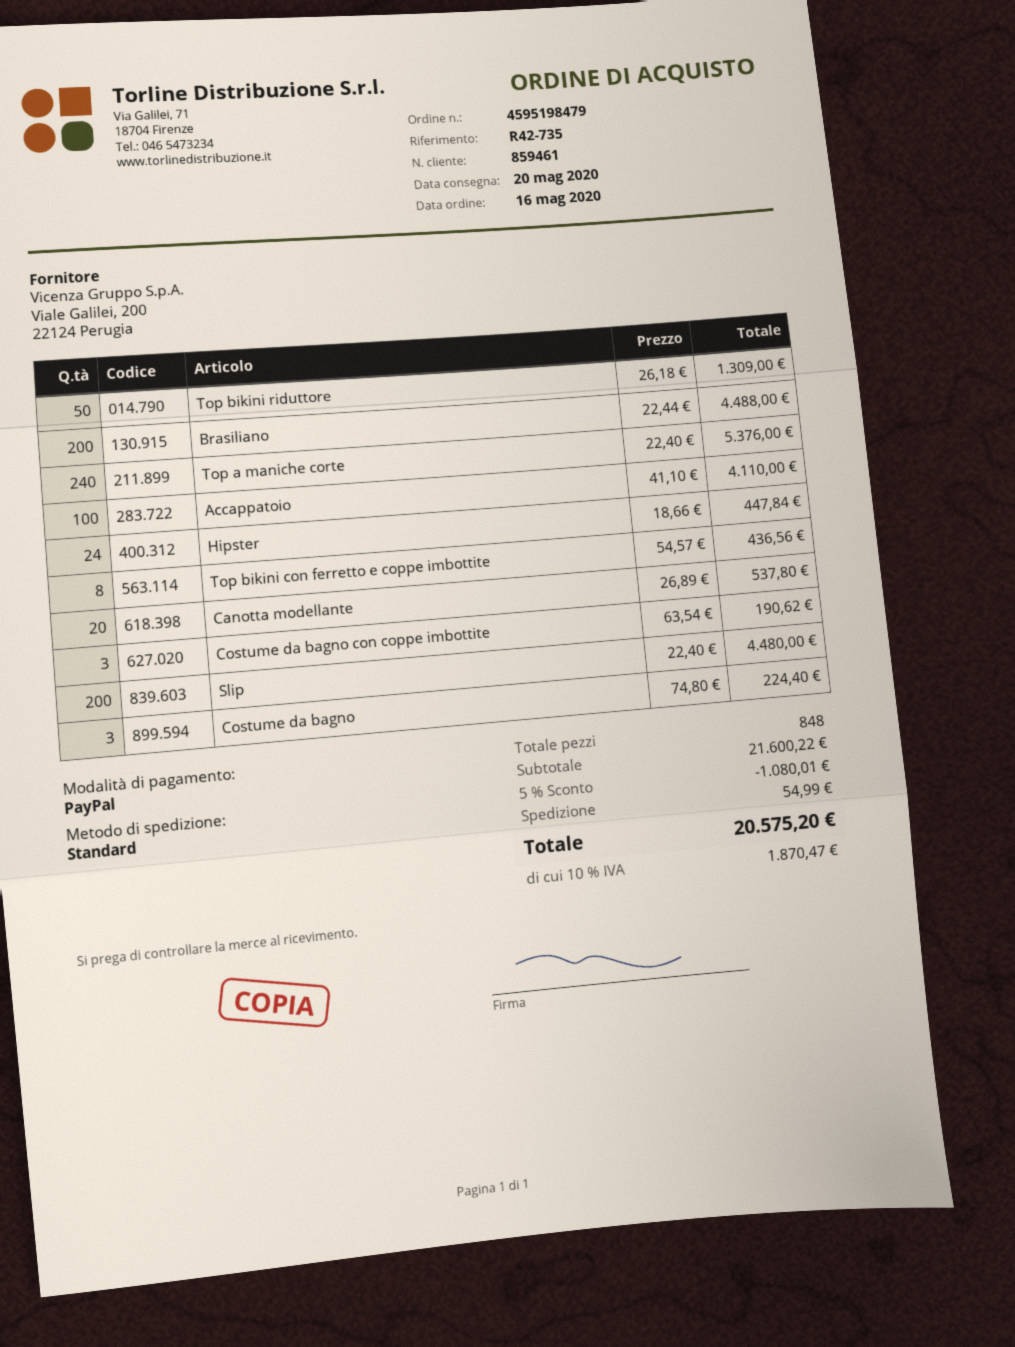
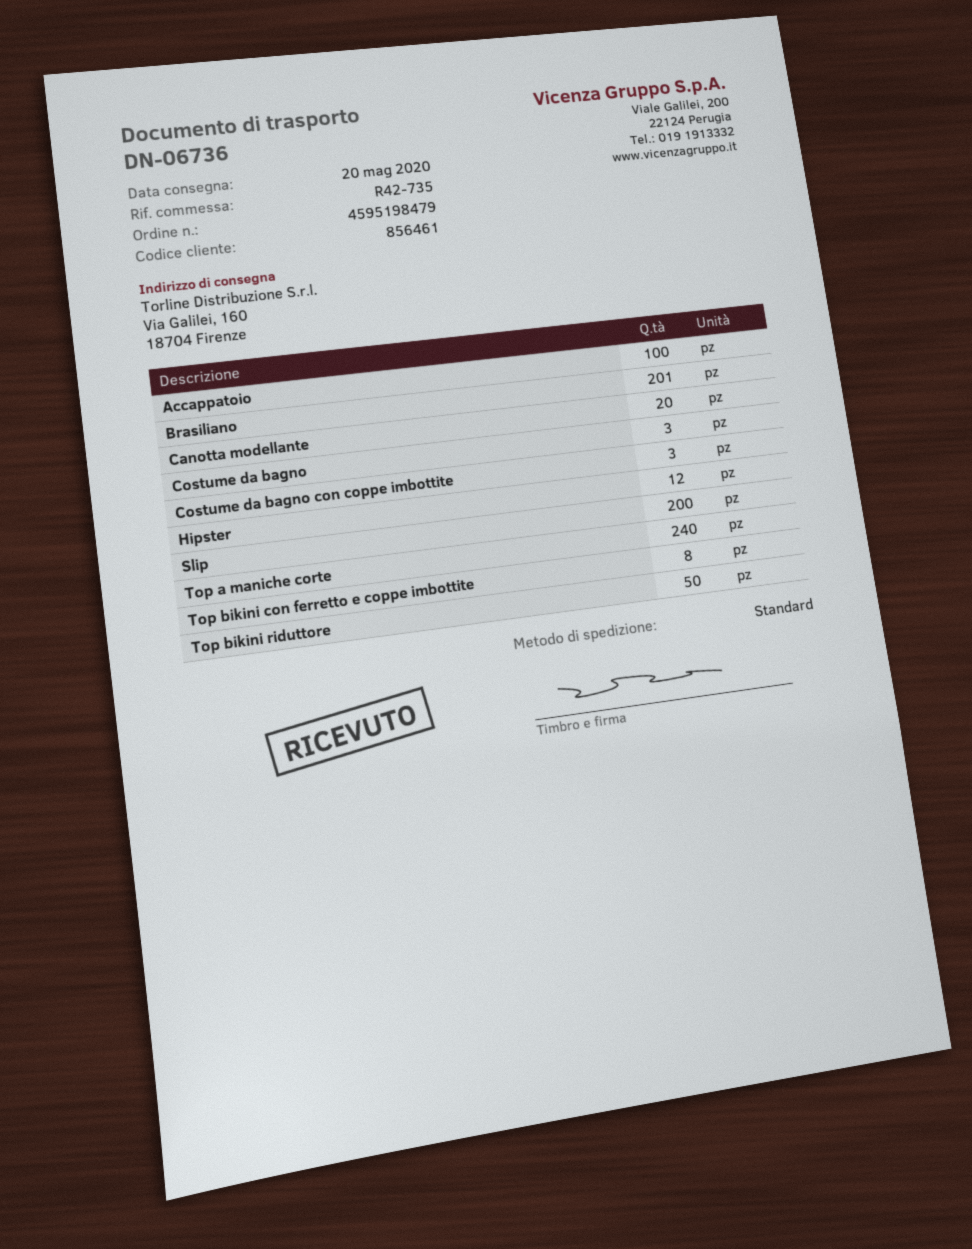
customer number: 859461 -> 856461
Brasiliano: 200 -> 201
Hipster: 24 -> 12

